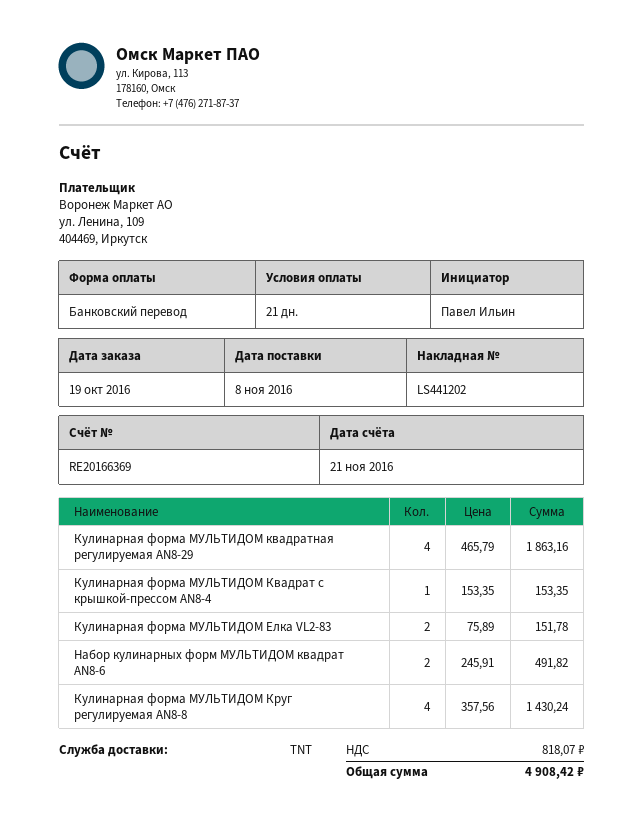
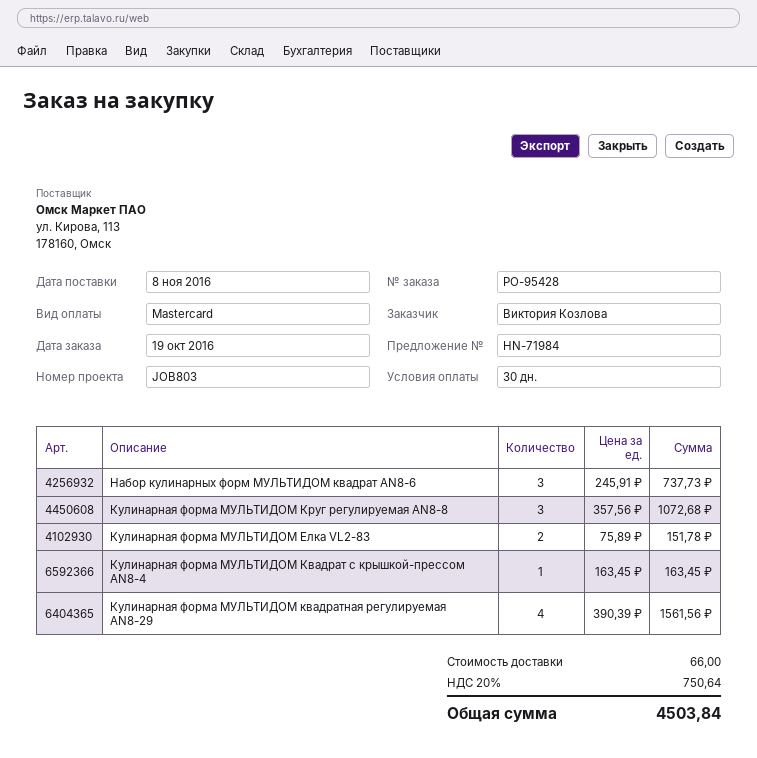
payment terms: 21 days -> 30 days
ordered by: Павел Ильин -> Виктория Козлова
payment method: bank transfer -> Mastercard
Кулинарная форма МУЛЬТИДОМ квадратная регулируемая AN8-29: 4 x 465.79 = 1863.16 -> 4 x 390.39 = 1561.56
Кулинарная форма МУЛЬТИДОМ Квадрат с крышкой-прессом AN8-4: 1 x 153.35 = 153.35 -> 1 x 163.45 = 163.45
Набор кулинарных форм МУЛЬТИДОМ квадрат AN8-6: 2 x 245.91 = 491.82 -> 3 x 245.91 = 737.73
Кулинарная форма МУЛЬТИДОМ Круг регулируемая AN8-8: 4 x 357.56 = 1430.24 -> 3 x 357.56 = 1072.68
shipping: none -> 66.00
tax: 818.07 -> 750.64
total: 4908.42 -> 4503.84

